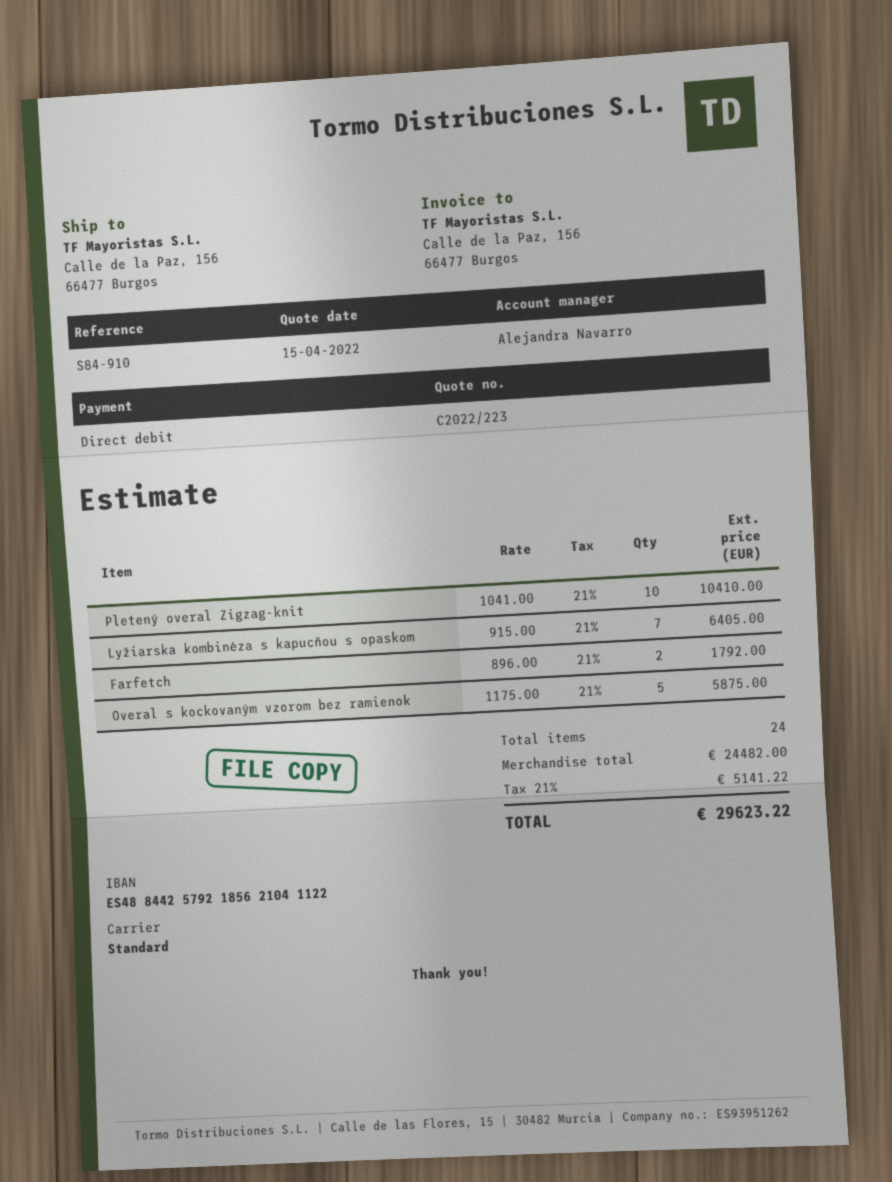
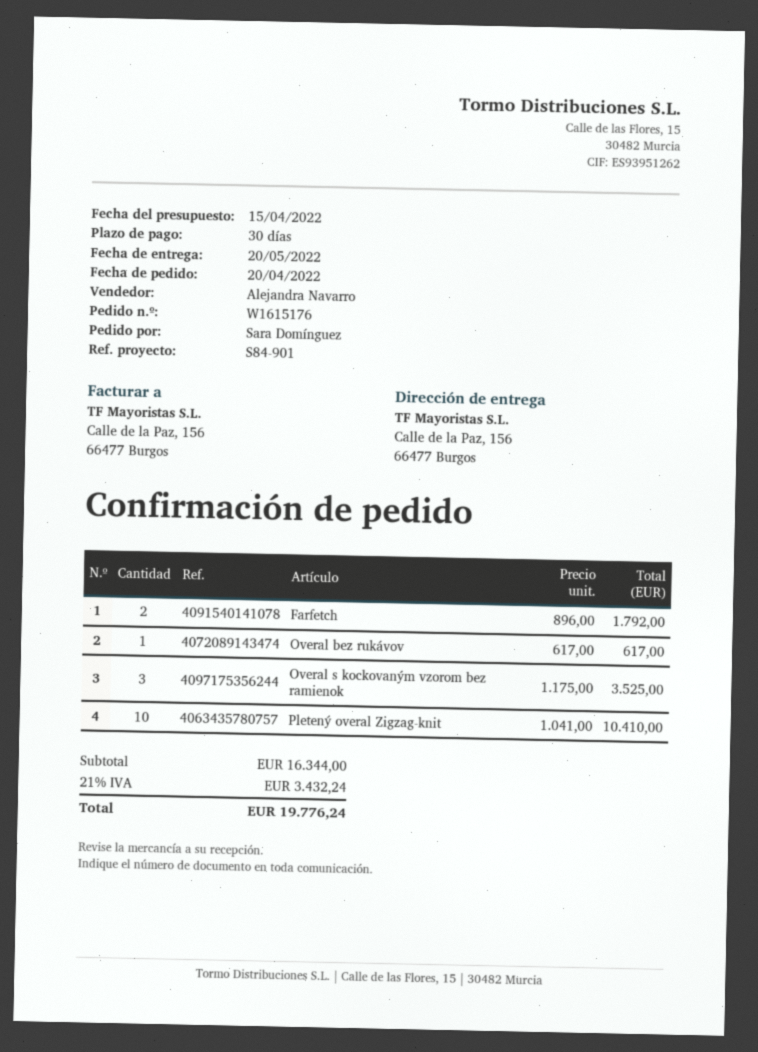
reference: S84-910 -> S84-901
Lyžiarska kombinéza s kapucňou s opaskom: 7 x 915.00 = 6405.00 -> none
Overal s kockovaným vzorom bez ramienok: 5 x 1175.00 = 5875.00 -> 3 x 1175.00 = 3525.00
Overal bez rukávov: none -> 1 x 617.00 = 617.00
subtotal: 24482.00 -> 16344.00
tax: 21% = 5141.22 -> 21% = 3432.24
total: 29623.22 -> 19776.24

